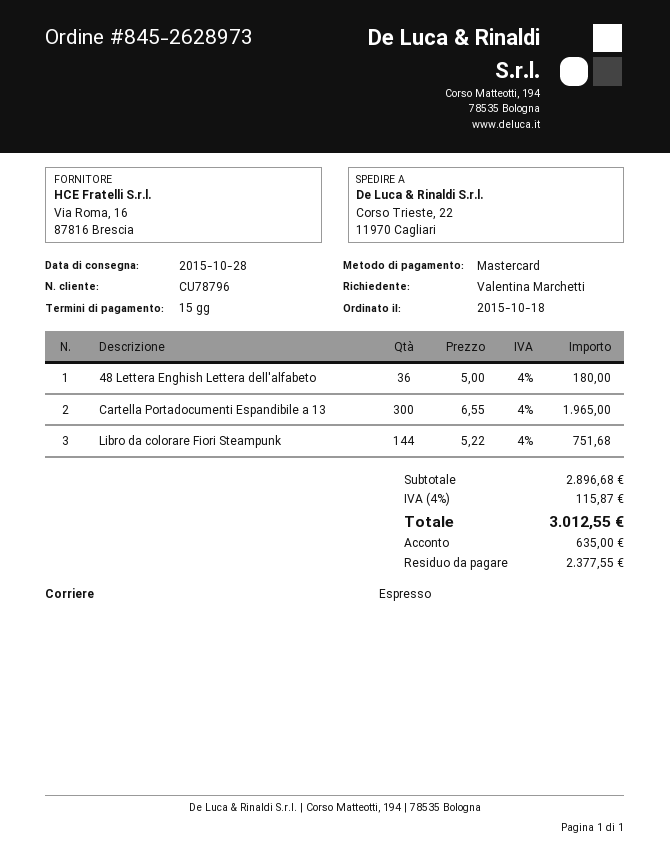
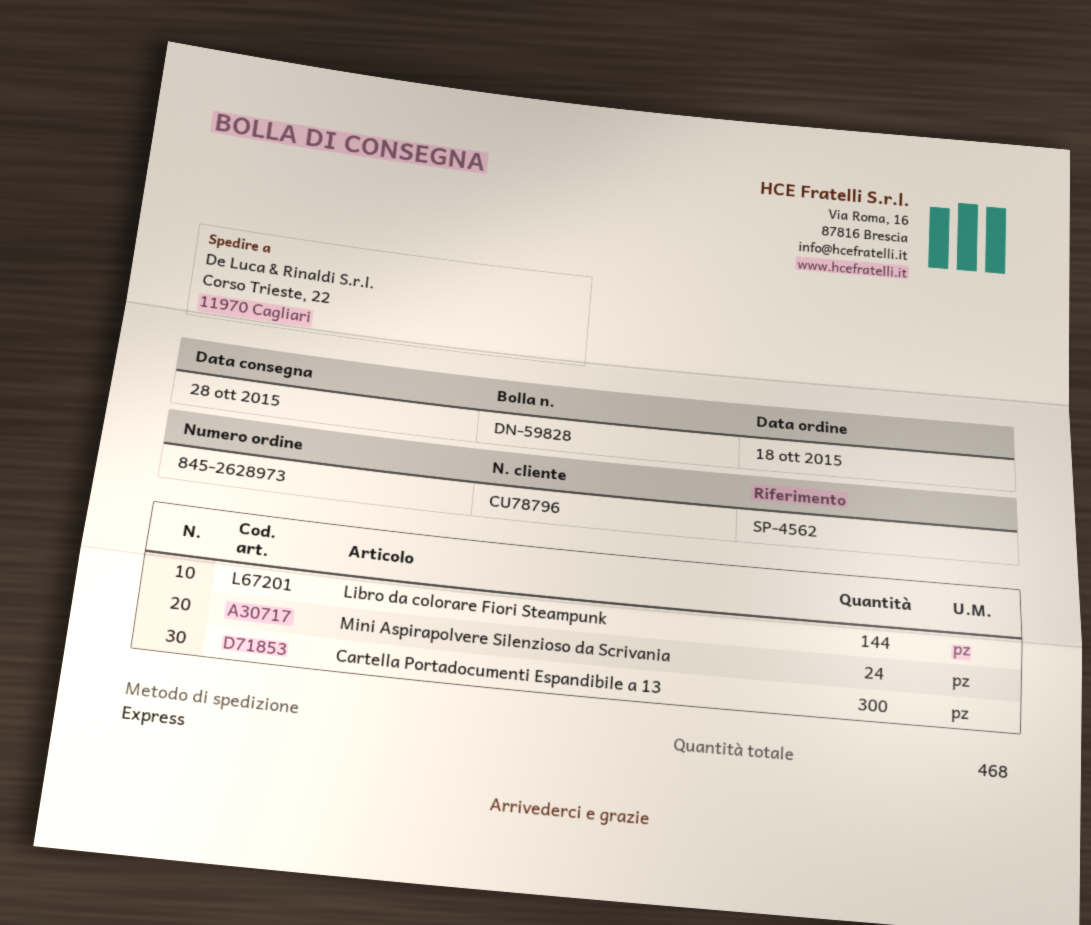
48 Lettera Enghish Lettera dell'alfabeto: 36 -> none
Mini Aspirapolvere Silenzioso da Scrivania: none -> 24

